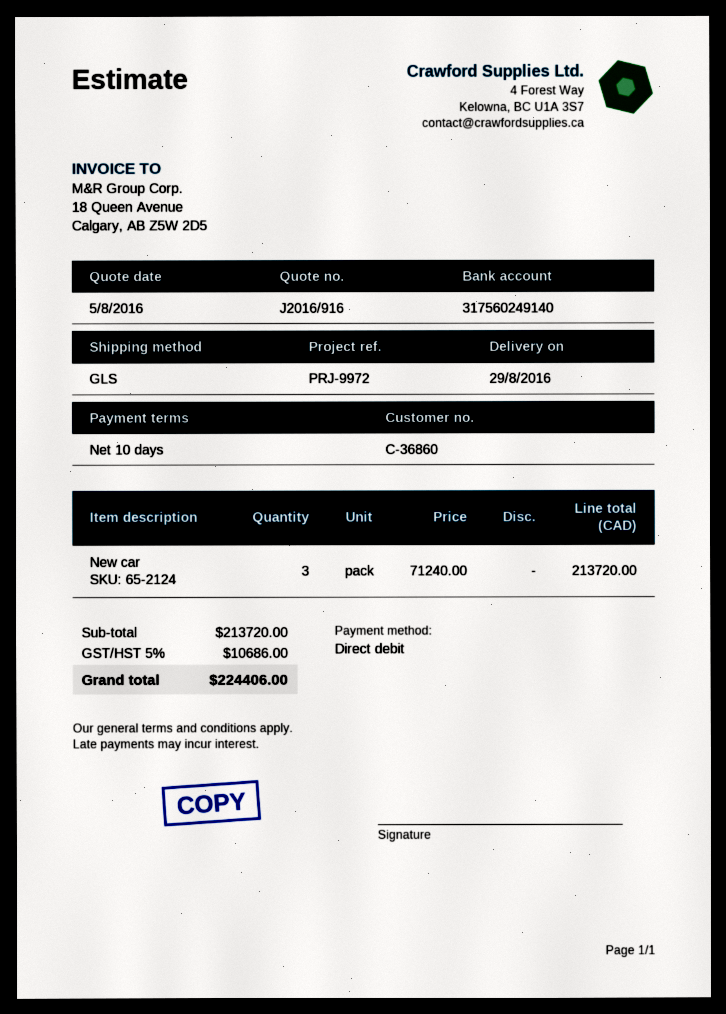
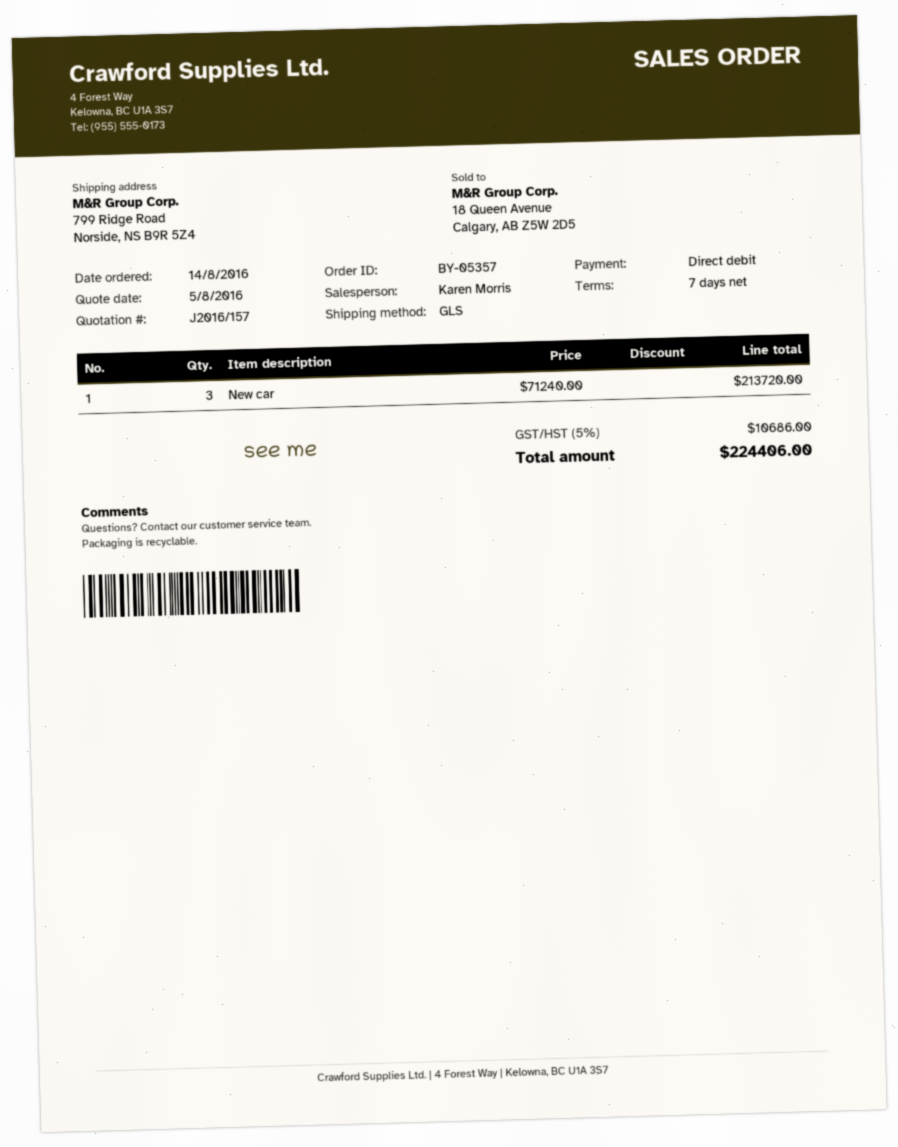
quote number: J2016/916 -> J2016/157
payment terms: 10 days -> 7 days

